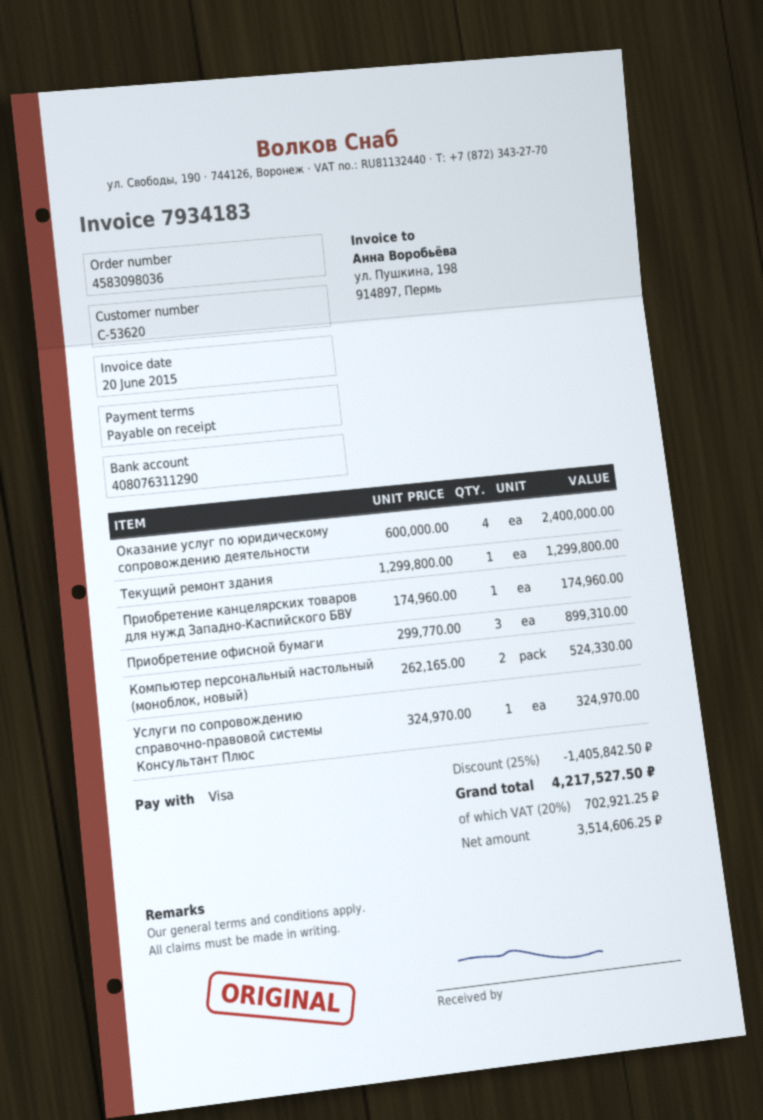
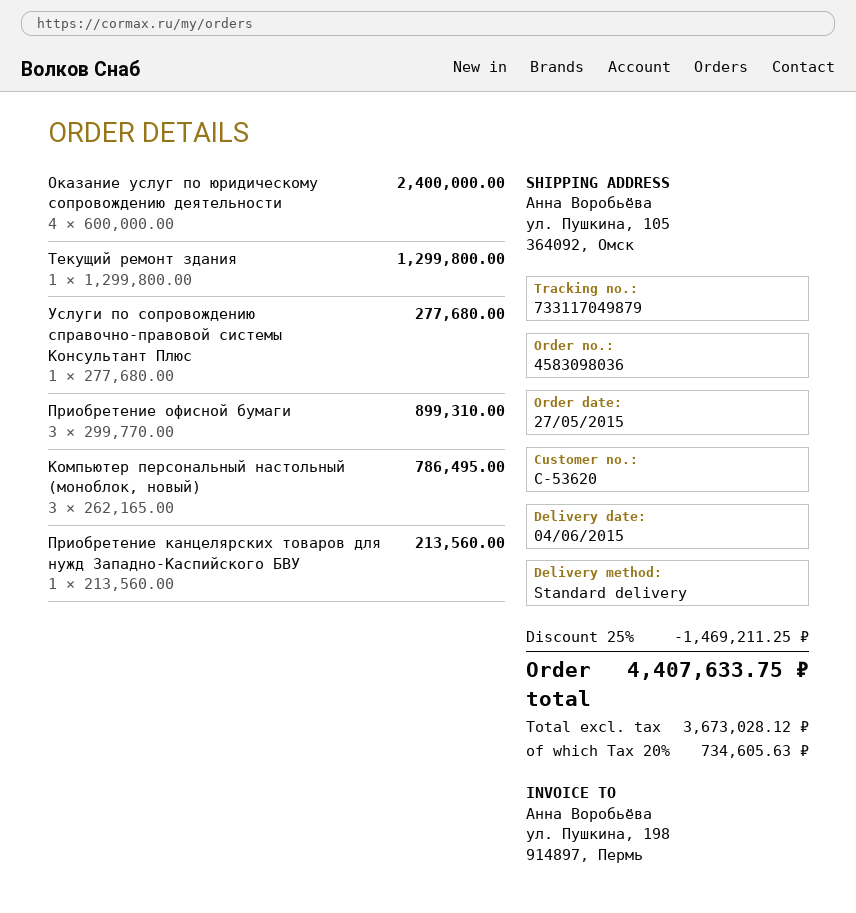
Приобретение канцелярских товаров для нужд Западно-Каспийского БВУ: 1 x 174960.00 = 174960.00 -> 1 x 213560.00 = 213560.00
Компьютер персональный настольный (моноблок, новый): 2 x 262165.00 = 524330.00 -> 3 x 262165.00 = 786495.00
Услуги по сопровождению справочно-правовой системы Консультант Плюс: 1 x 324970.00 = 324970.00 -> 1 x 277680.00 = 277680.00
discount: 25% = 1405842.50 -> 25% = 1469211.25
net: 3514606.25 -> 3673028.12
tax: 20% = 702921.25 -> 20% = 734605.63
total: 4217527.50 -> 4407633.75

